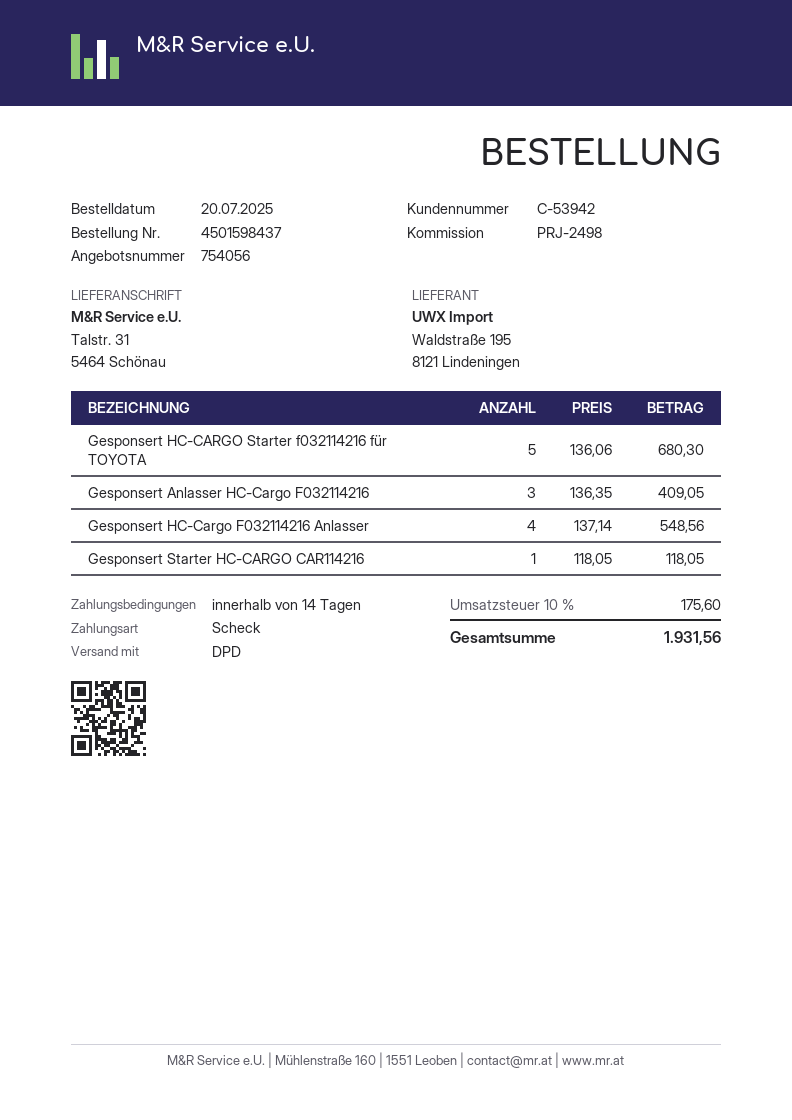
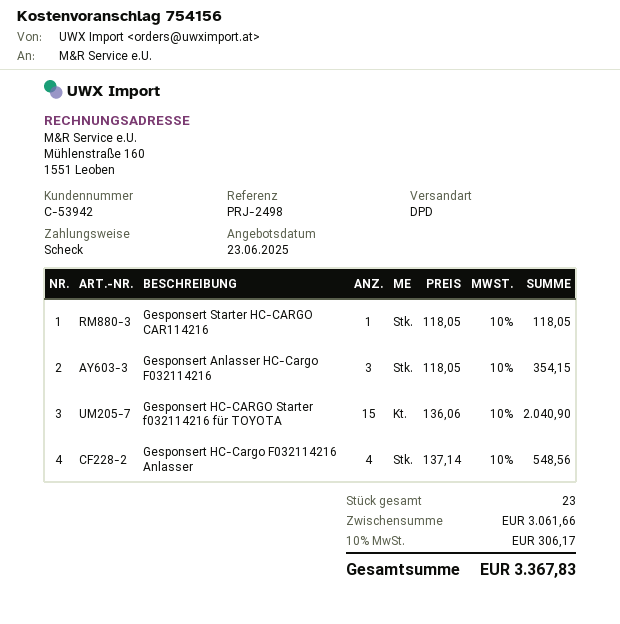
quote number: 754056 -> 754156
Gesponsert HC-CARGO Starter f032114216 für TOYOTA: 5 x 136.06 = 680.30 -> 15 x 136.06 = 2040.90
Gesponsert Anlasser HC-Cargo F032114216: 3 x 136.35 = 409.05 -> 3 x 118.05 = 354.15
tax: 10% = 175.60 -> 10% = 306.17
total: 1931.56 -> 3367.83

